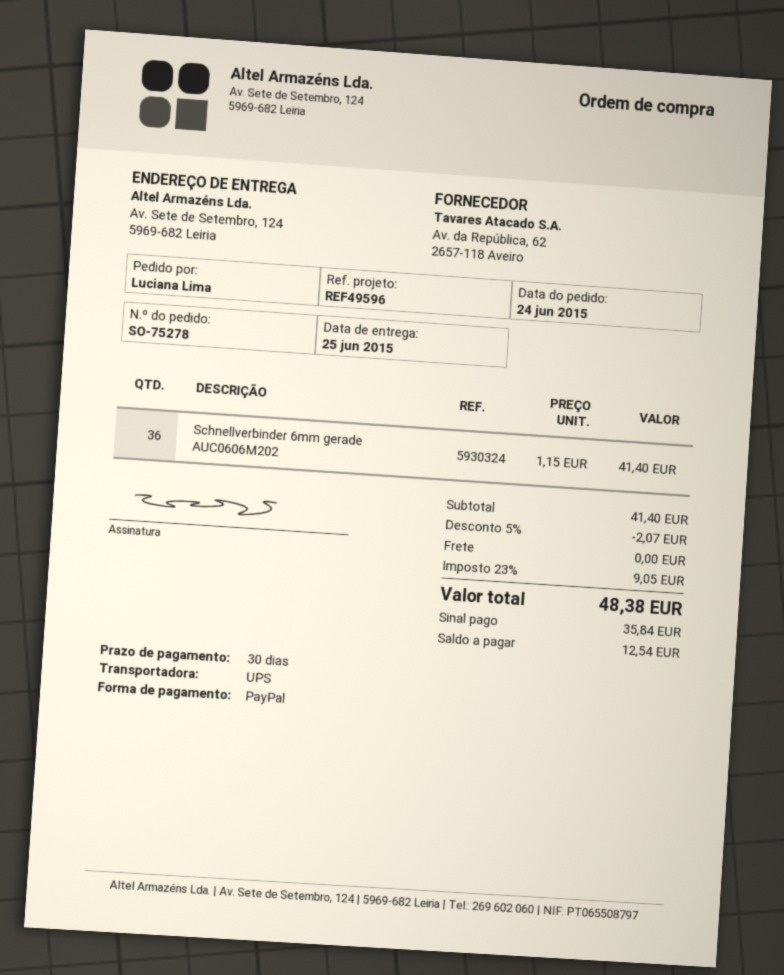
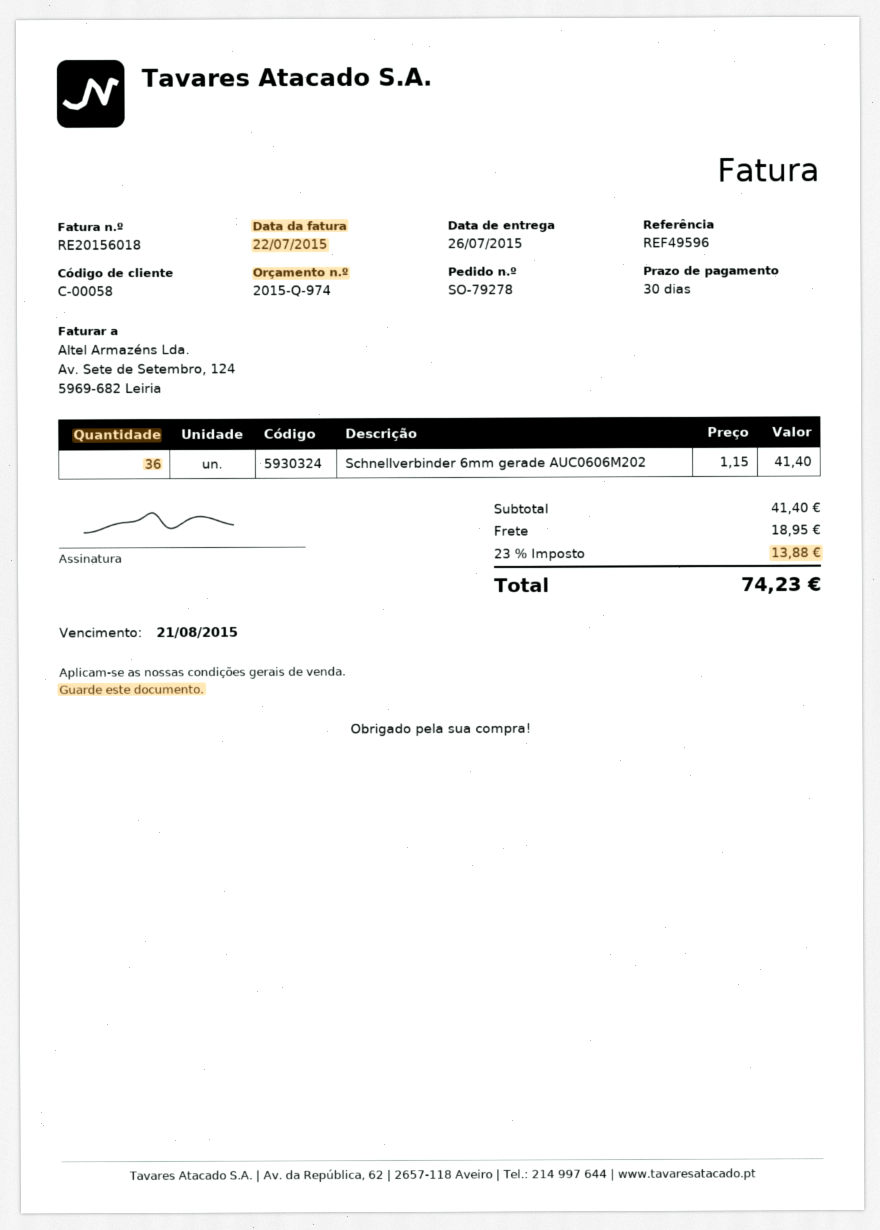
order number: SO-75278 -> SO-79278
delivery date: 2015-06-25 -> 2015-07-26
discount: 5% = 2.07 -> none
shipping: 0.00 -> 18.95
tax: 23% = 9.05 -> 23% = 13.88
total: 48.38 -> 74.23

